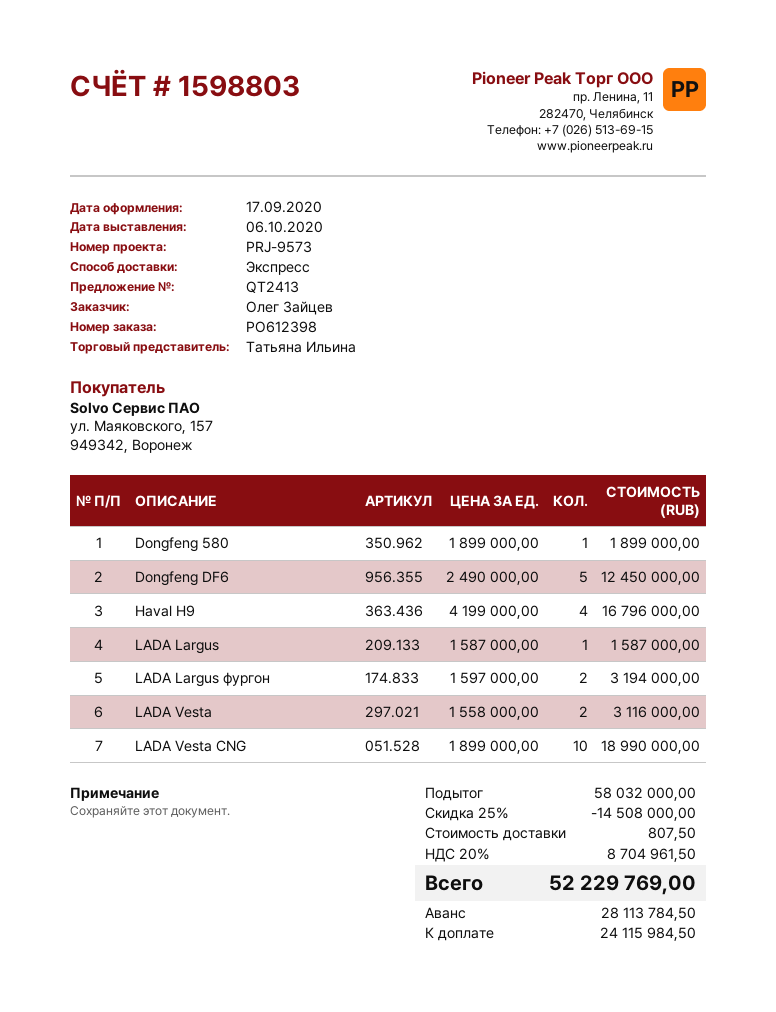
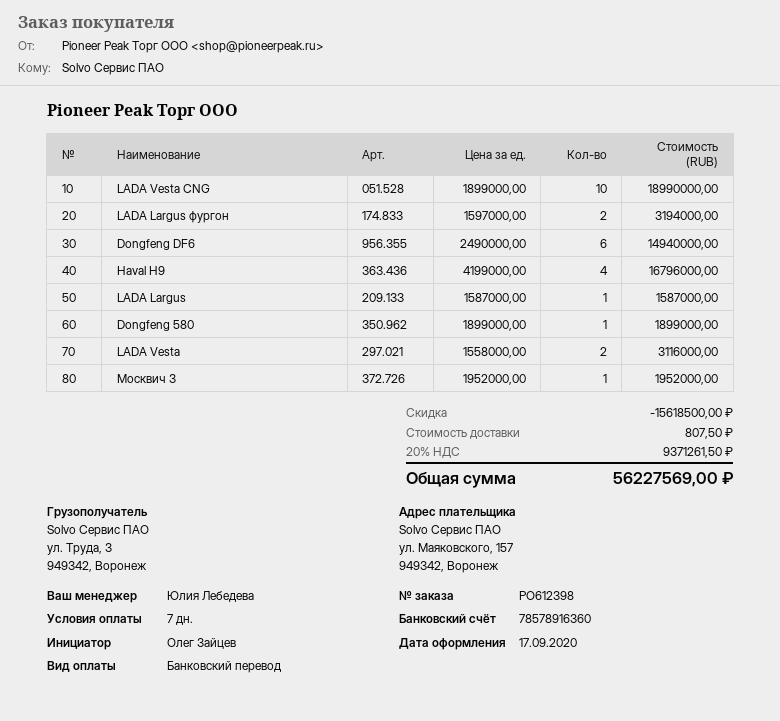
sales rep: Татьяна Ильина -> Юлия Лебедева
Dongfeng DF6: 5 x 2490000.00 = 12450000.00 -> 6 x 2490000.00 = 14940000.00
Москвич 3: none -> 1 x 1952000.00 = 1952000.00
discount: 14508000.00 -> 15618500.00
tax: 20% = 8704961.50 -> 20% = 9371261.50
total: 52229769.00 -> 56227569.00

